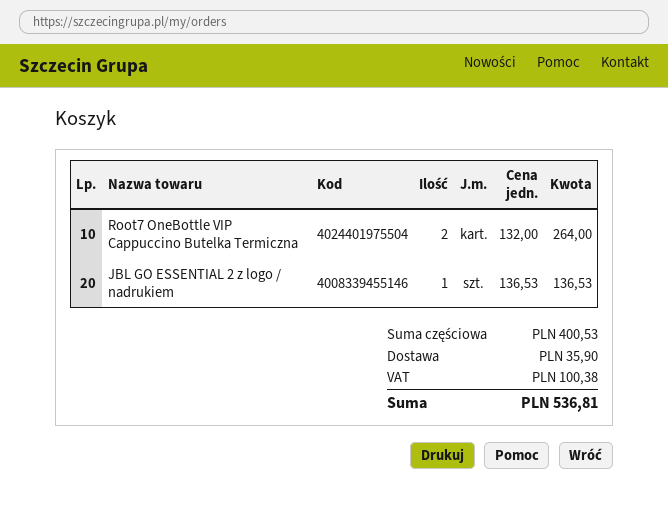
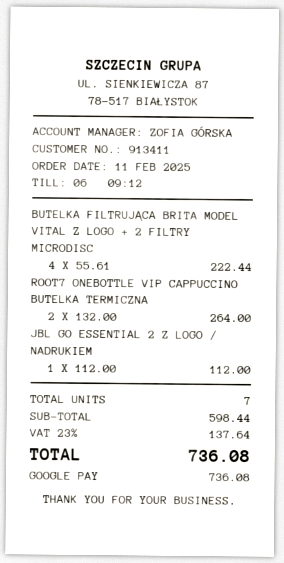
JBL GO ESSENTIAL 2 z logo / nadrukiem: 1 x 136.53 = 136.53 -> 1 x 112.00 = 112.00
BUTELKA FILTRUJĄCA BRITA MODEL VITAL Z LOGO + 2 FILTRY MICRODISC: none -> 4 x 55.61 = 222.44
subtotal: 400.53 -> 598.44
shipping: 35.90 -> none
tax: 100.38 -> 137.64
total: 536.81 -> 736.08

